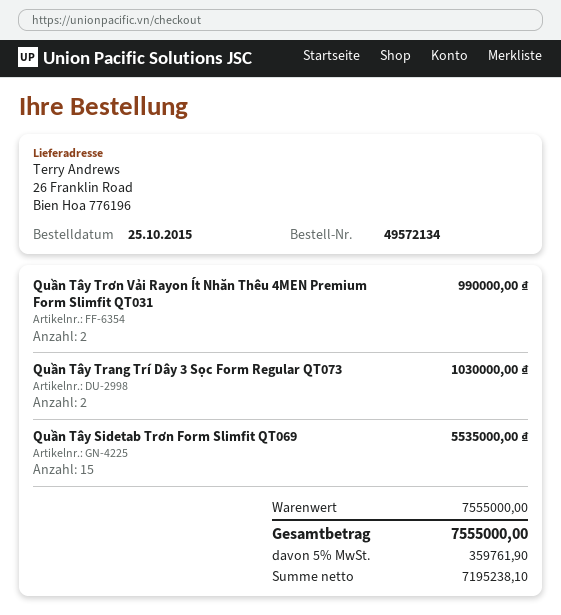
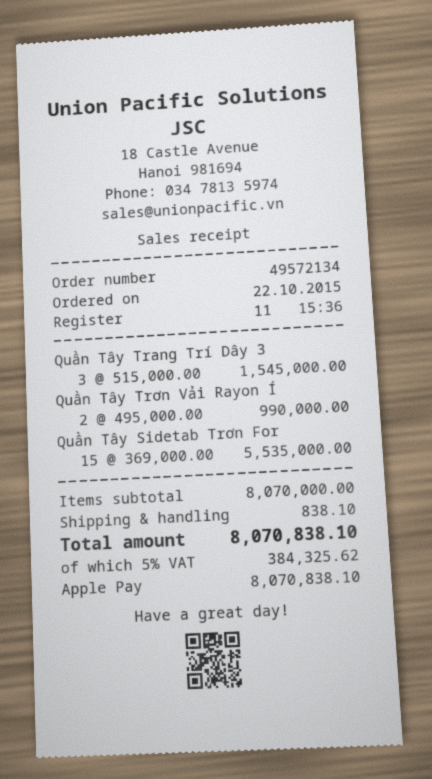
order date: 2015-10-25 -> 2015-10-22
Quần Tây Trang Trí Dây 3 Sọc Form Regular QT073: 2 for 1030000.00 -> 3 for 1545000.00
subtotal: 7555000.00 -> 8070000.00
shipping: none -> 838.10
tax: 5% = 359761.90 -> 5% = 384325.62
total: 7555000.00 -> 8070838.10

